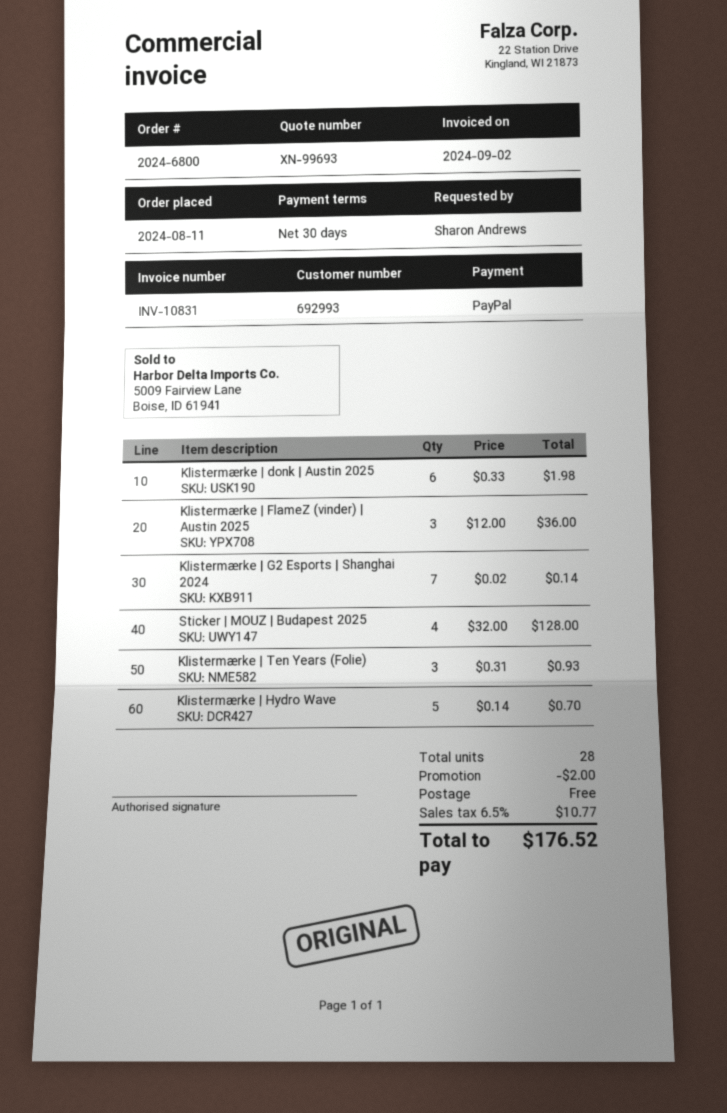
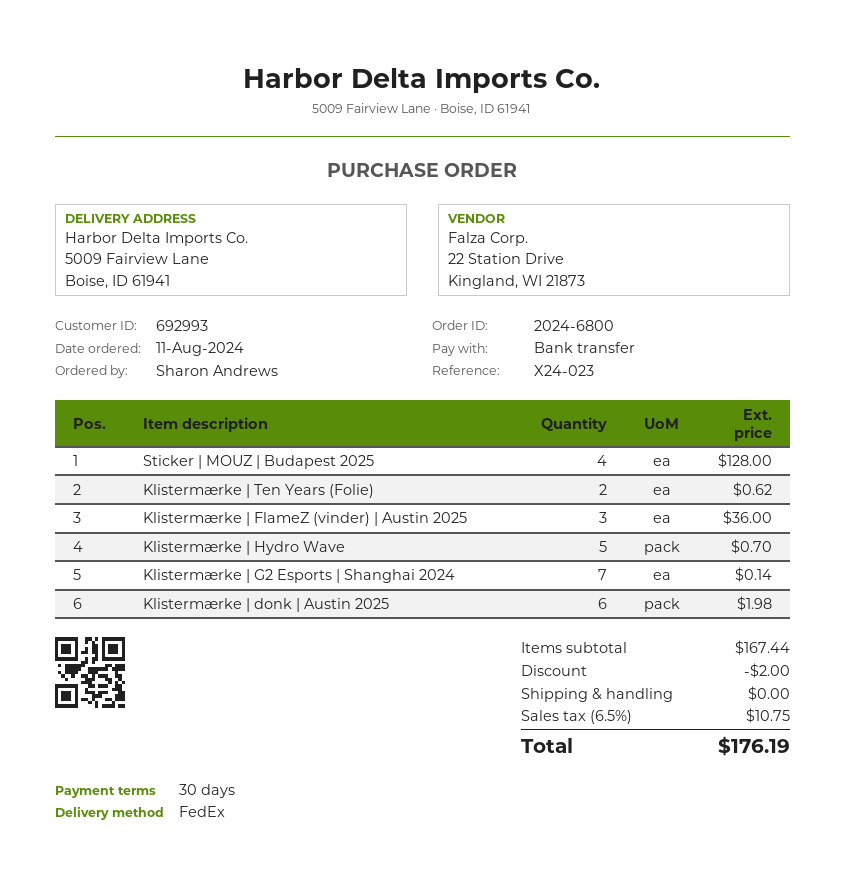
payment method: PayPal -> bank transfer
Klistermærke | Ten Years (Folie): 3 for 0.93 -> 2 for 0.62
tax: 6.5% = 10.77 -> 6.5% = 10.75
total: 176.52 -> 176.19

